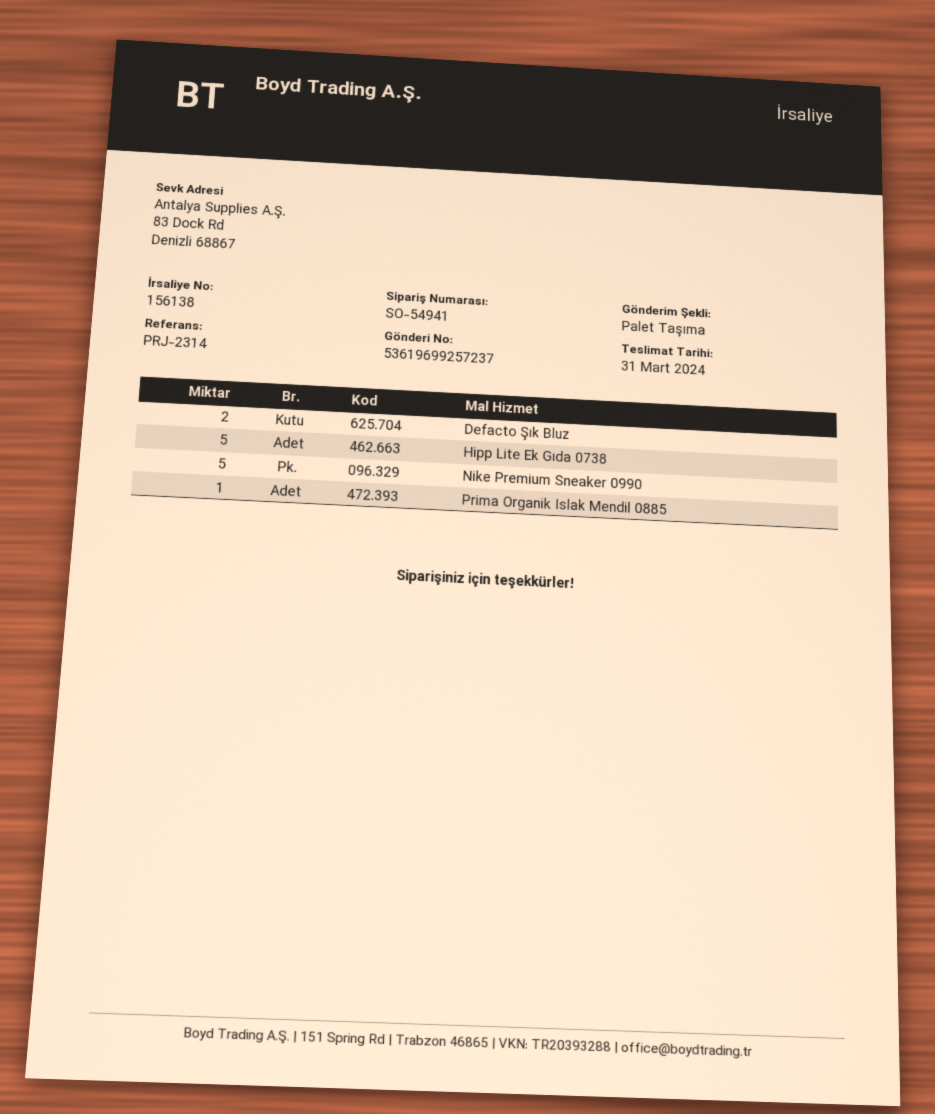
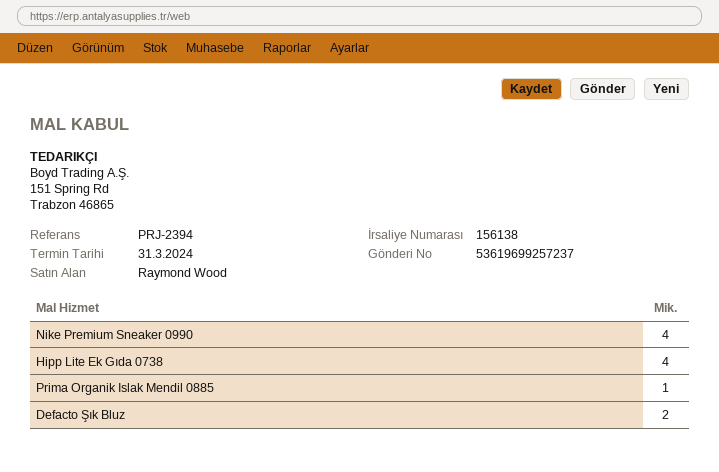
reference: PRJ-2314 -> PRJ-2394
Hipp Lite Ek Gıda 0738: 5 -> 4
Nike Premium Sneaker 0990: 5 -> 4

